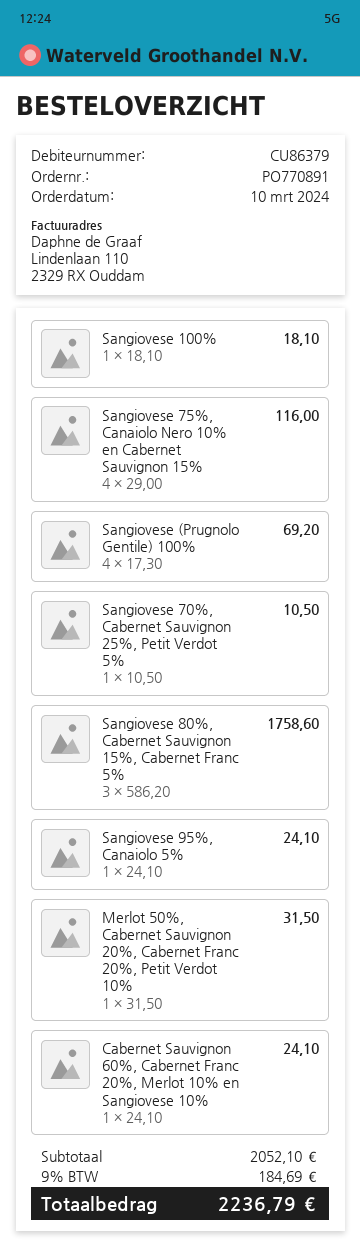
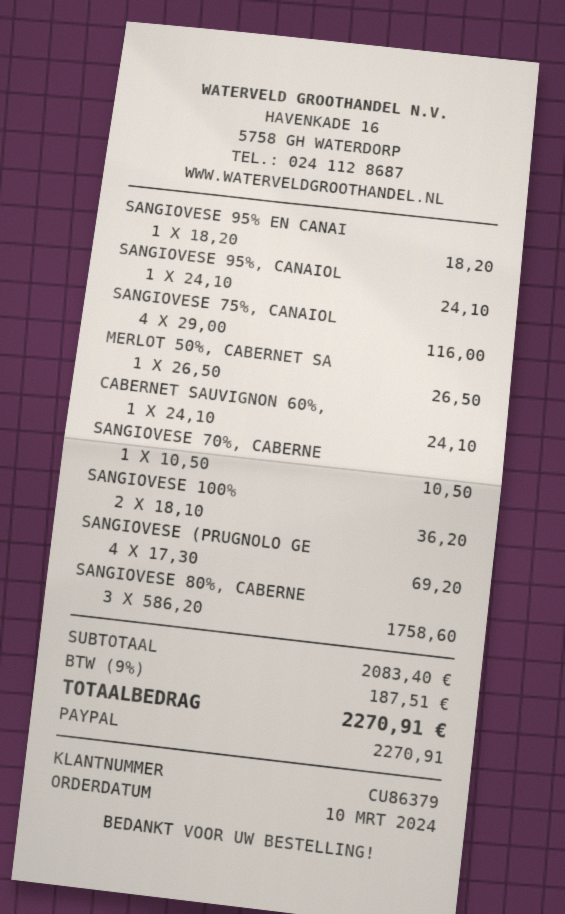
Sangiovese 100%: 1 x 18.10 = 18.10 -> 2 x 18.10 = 36.20
Merlot 50%, Cabernet Sauvignon 20%, Cabernet Franc 20%, Petit Verdot 10%: 1 x 31.50 = 31.50 -> 1 x 26.50 = 26.50
SANGIOVESE 95% EN CANAI: none -> 1 x 18.20 = 18.20
subtotal: 2052.10 -> 2083.40
tax: 9% = 184.69 -> 9% = 187.51
total: 2236.79 -> 2270.91

